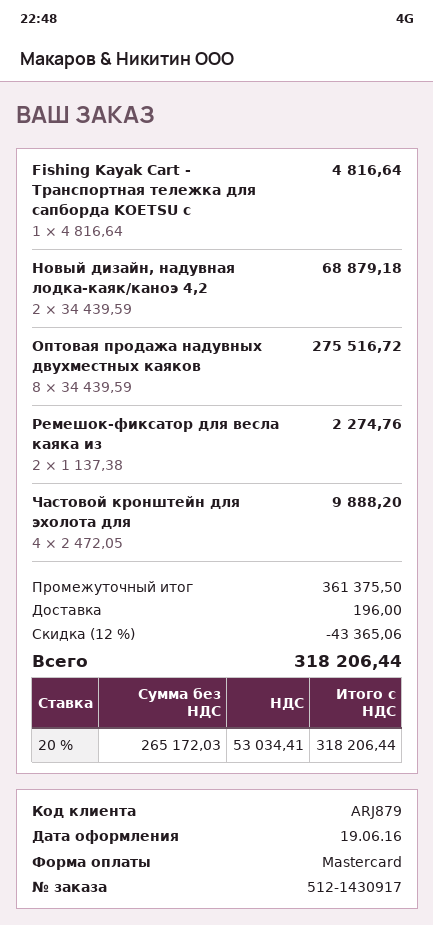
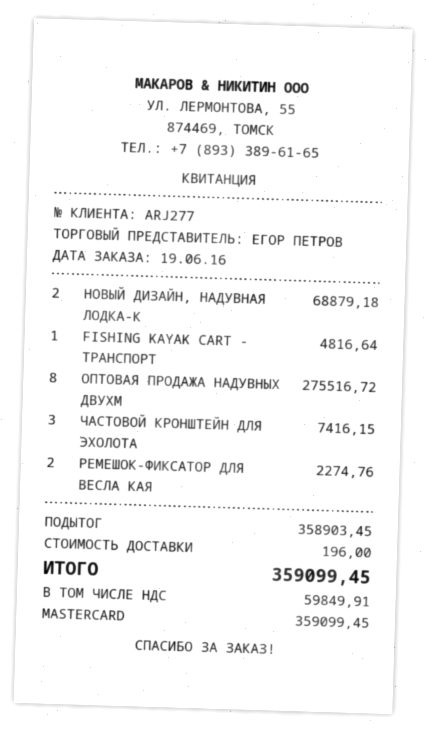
customer number: ARJ879 -> ARJ277
Частовой кронштейн для эхолота для: 4 for 9888.20 -> 3 for 7416.15
subtotal: 361375.50 -> 358903.45
discount: 12% = 43365.06 -> none
tax: 53034.41 -> 59849.91
total: 318206.44 -> 359099.45

